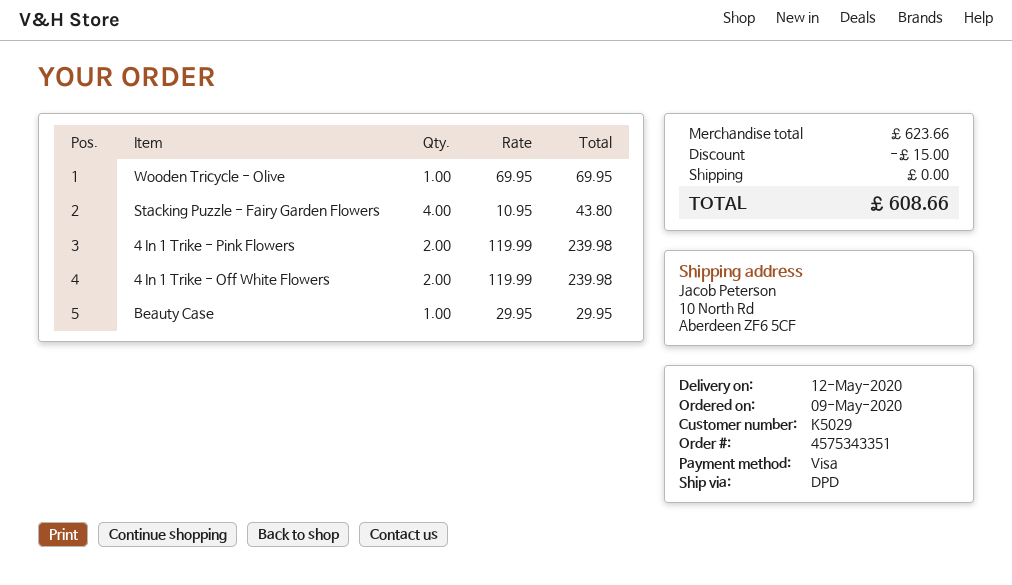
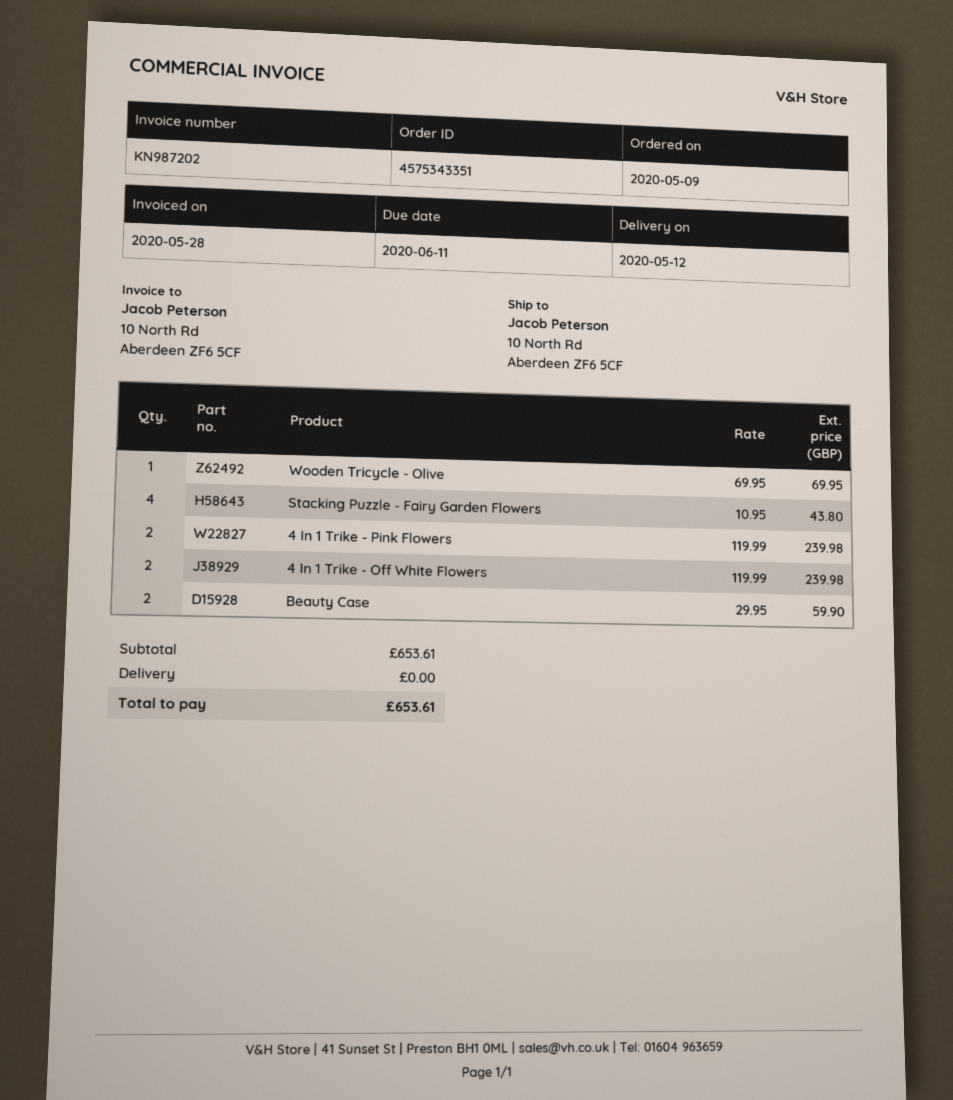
Beauty Case: 1 x 29.95 = 29.95 -> 2 x 29.95 = 59.90
subtotal: 623.66 -> 653.61
discount: 15.00 -> none
total: 608.66 -> 653.61

